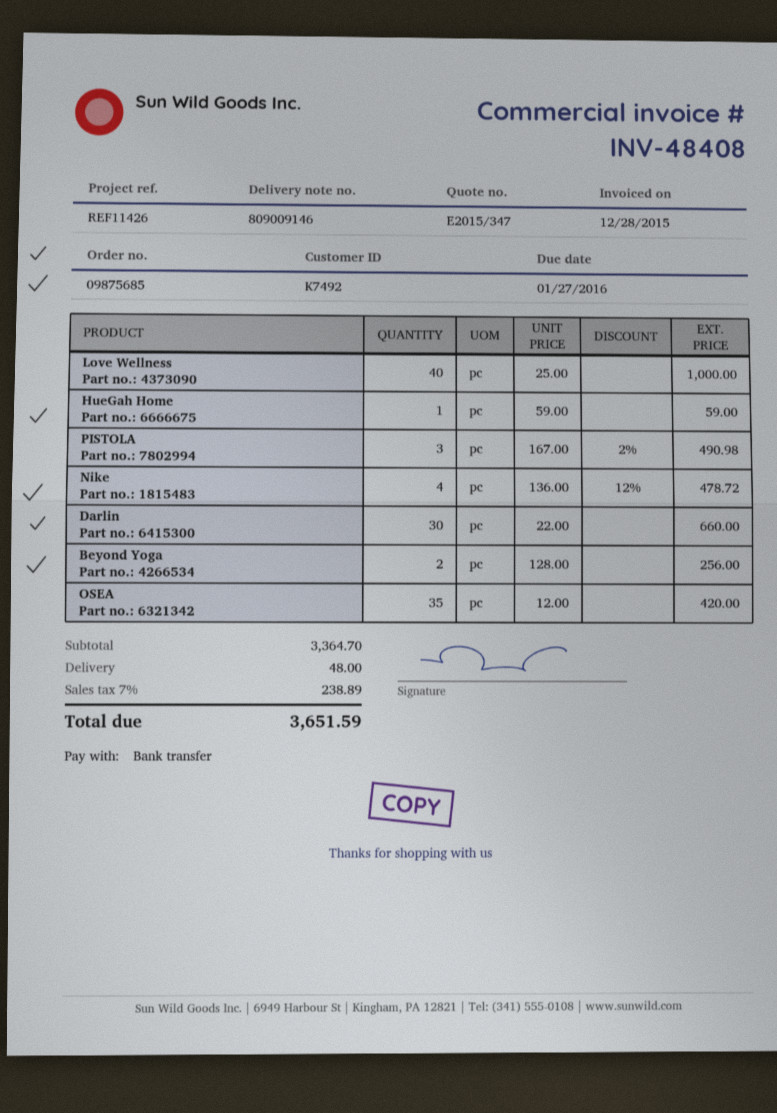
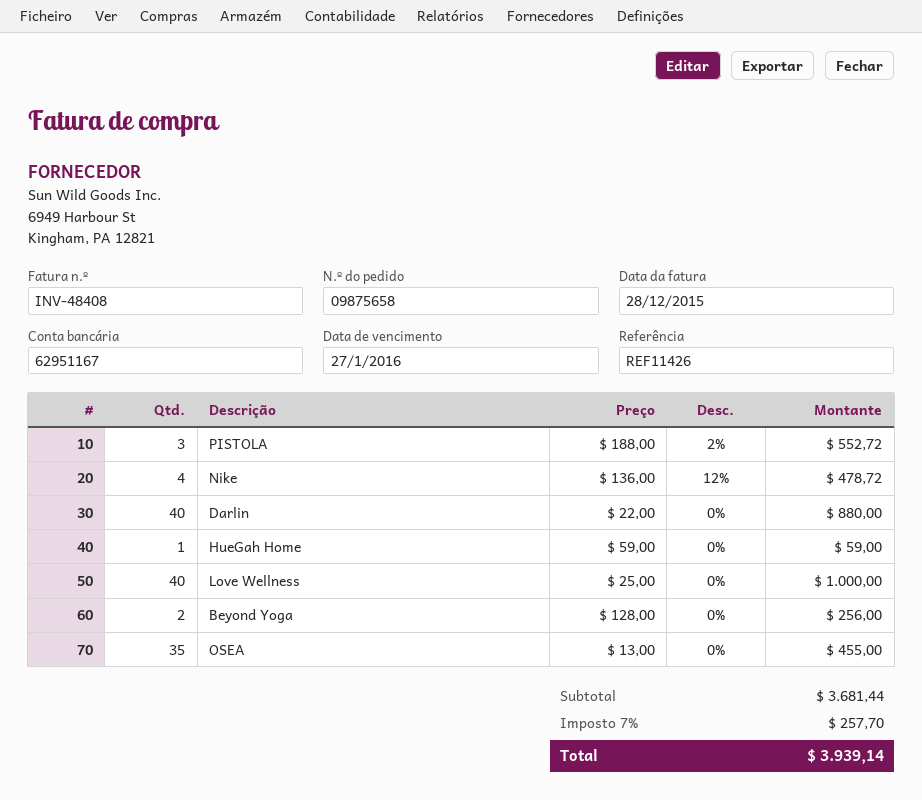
order number: 09875685 -> 09875658
PISTOLA: 3 x 167.00 - 2% = 490.98 -> 3 x 188.00 - 2% = 552.72
Darlin: 30 x 22.00 = 660.00 -> 40 x 22.00 = 880.00
OSEA: 35 x 12.00 = 420.00 -> 35 x 13.00 = 455.00
subtotal: 3364.70 -> 3681.44
shipping: 48.00 -> none
tax: 7% = 238.89 -> 7% = 257.70
total: 3651.59 -> 3939.14

